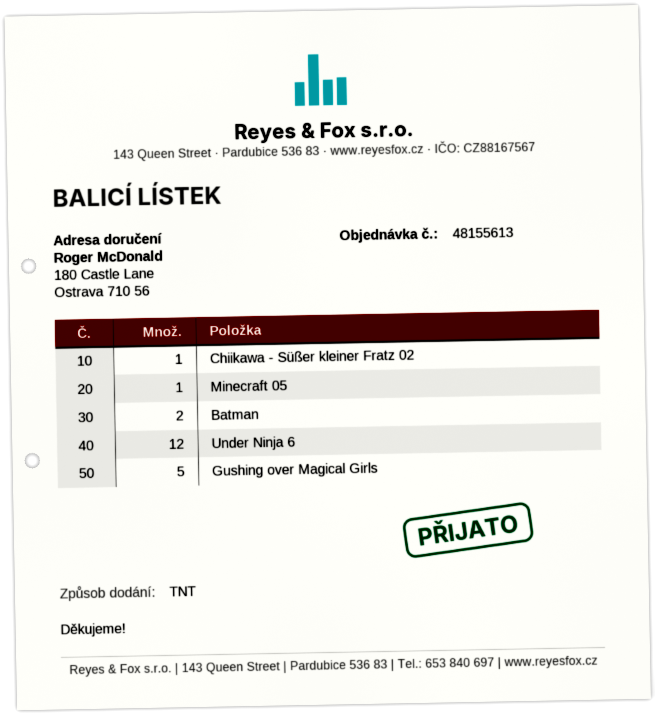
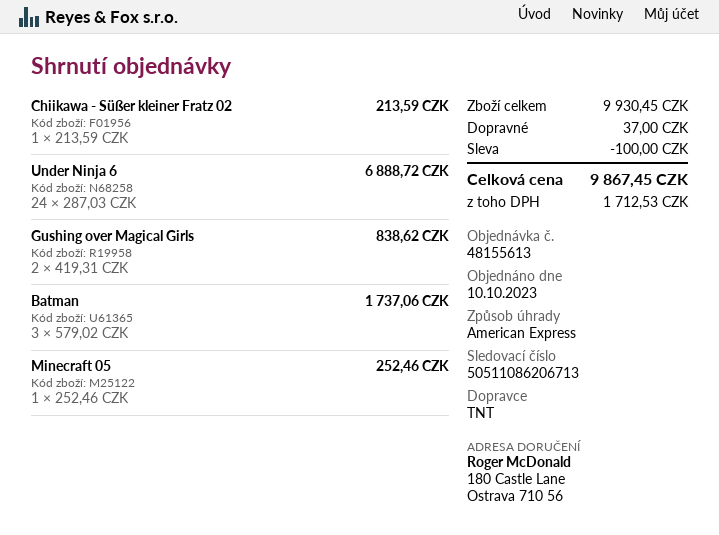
Batman: 2 -> 3
Under Ninja 6: 12 -> 24
Gushing over Magical Girls: 5 -> 2

